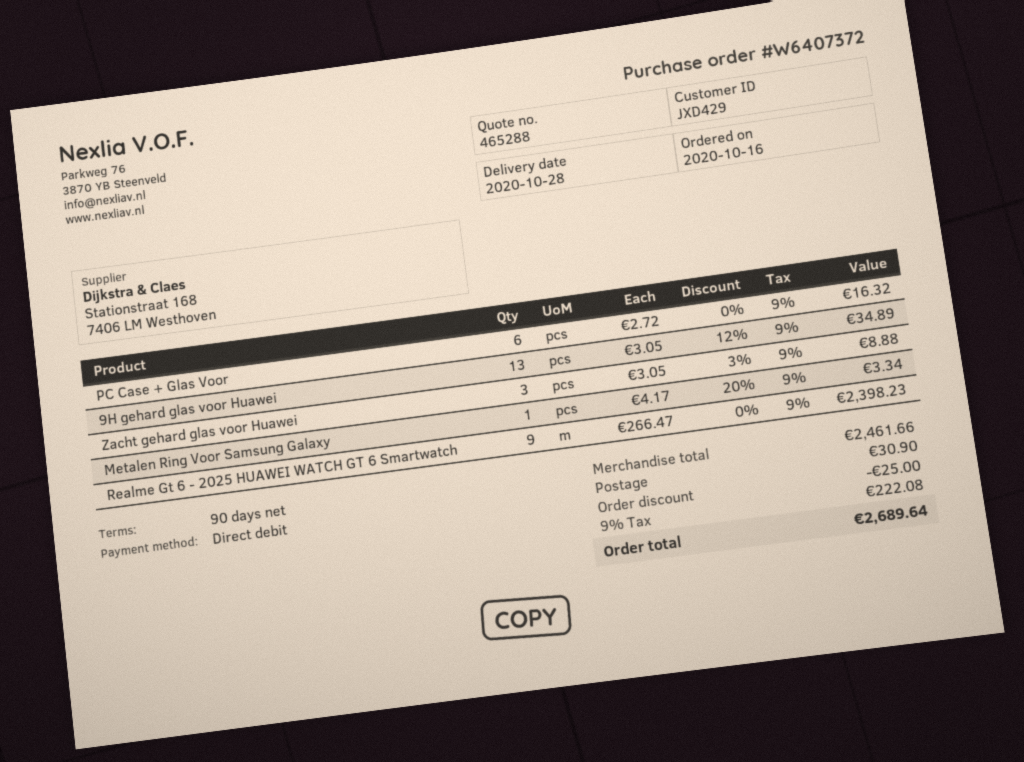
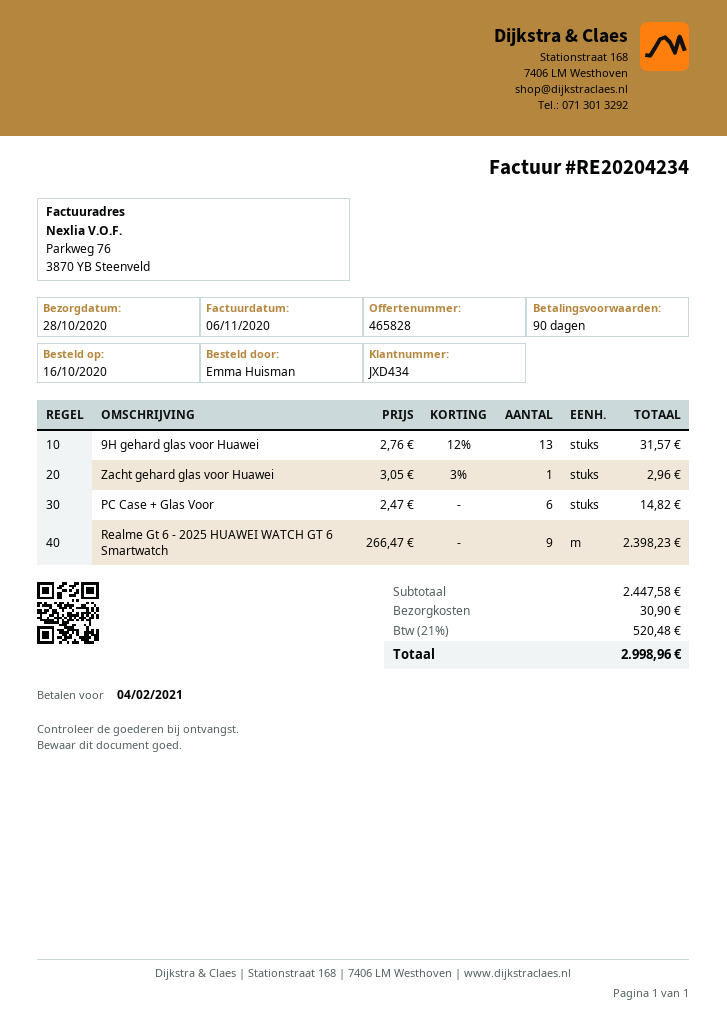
quote number: 465288 -> 465828
customer number: JXD429 -> JXD434
PC Case + Glas Voor: 6 x 2.72 = 16.32 -> 6 x 2.47 = 14.82
9H gehard glas voor Huawei: 13 x 3.05 - 12% = 34.89 -> 13 x 2.76 - 12% = 31.57
Zacht gehard glas voor Huawei: 3 x 3.05 - 3% = 8.88 -> 1 x 3.05 - 3% = 2.96
Metalen Ring Voor Samsung Galaxy: 1 x 4.17 - 20% = 3.34 -> none
subtotal: 2461.66 -> 2447.58
discount: 25.00 -> none
tax: 9% = 222.08 -> 21% = 520.48
total: 2689.64 -> 2998.96

